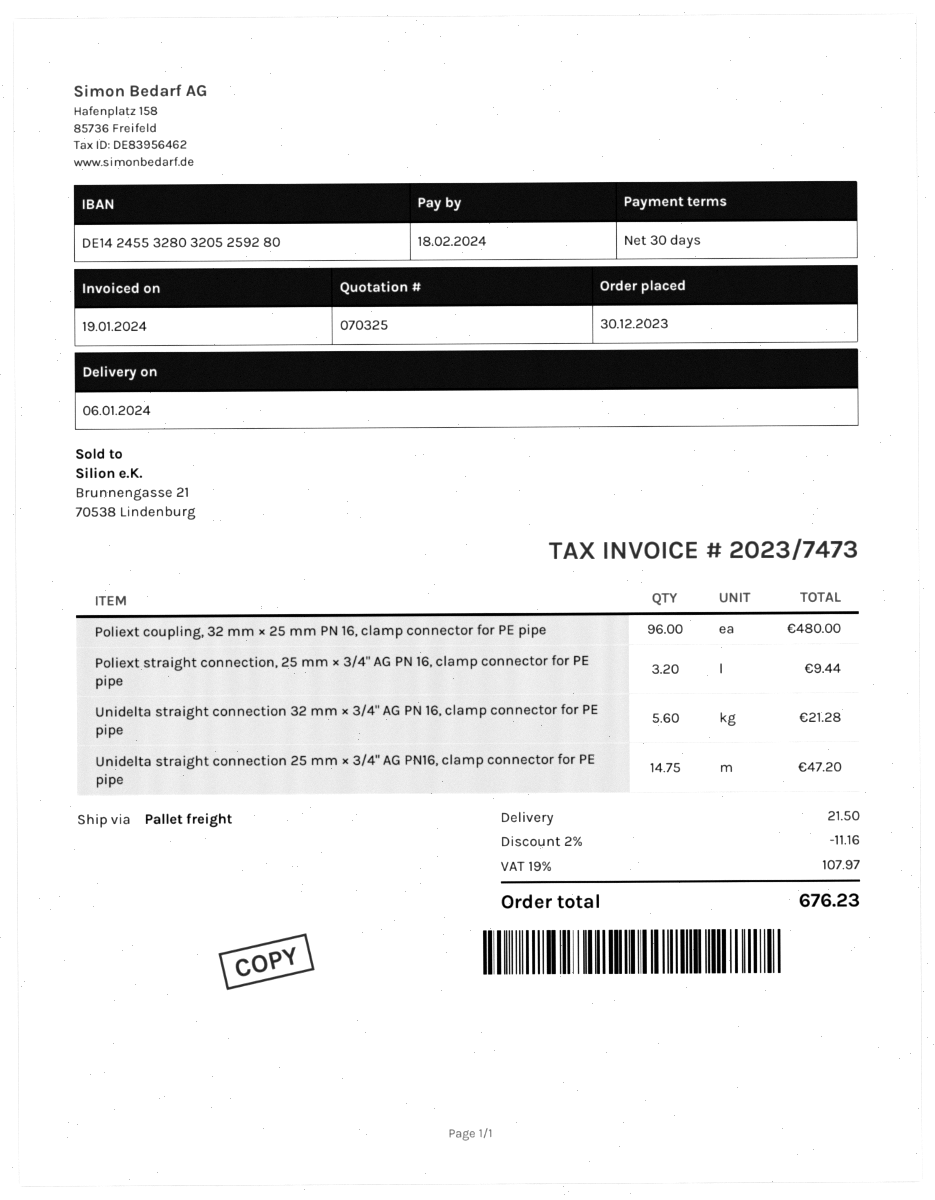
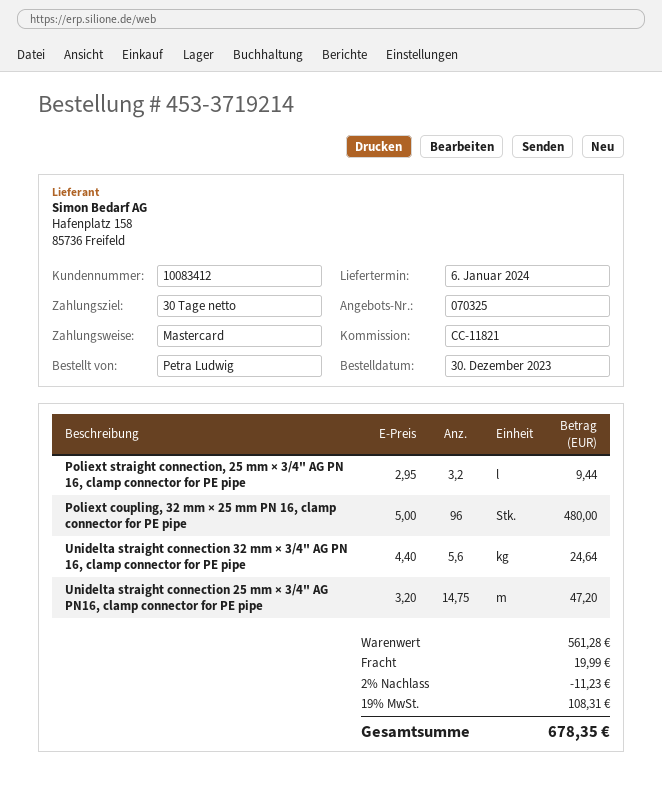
Unidelta straight connection 32 mm × 3/4" AG PN 16, clamp connector for PE pipe: 5.6 for 21.28 -> 5.6 for 24.64
discount: 2% = 11.16 -> 2% = 11.23
shipping: 21.50 -> 19.99
tax: 19% = 107.97 -> 19% = 108.31
total: 676.23 -> 678.35

